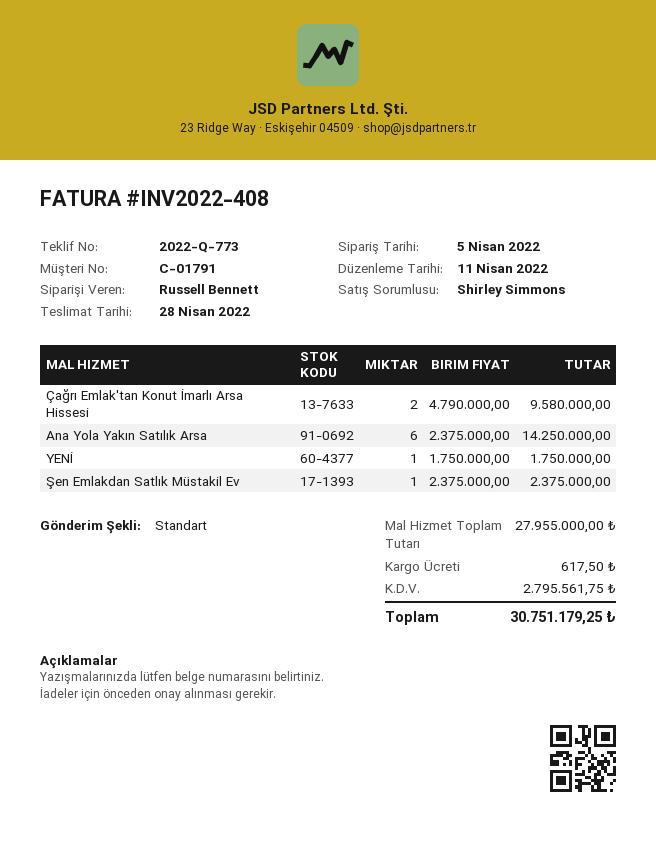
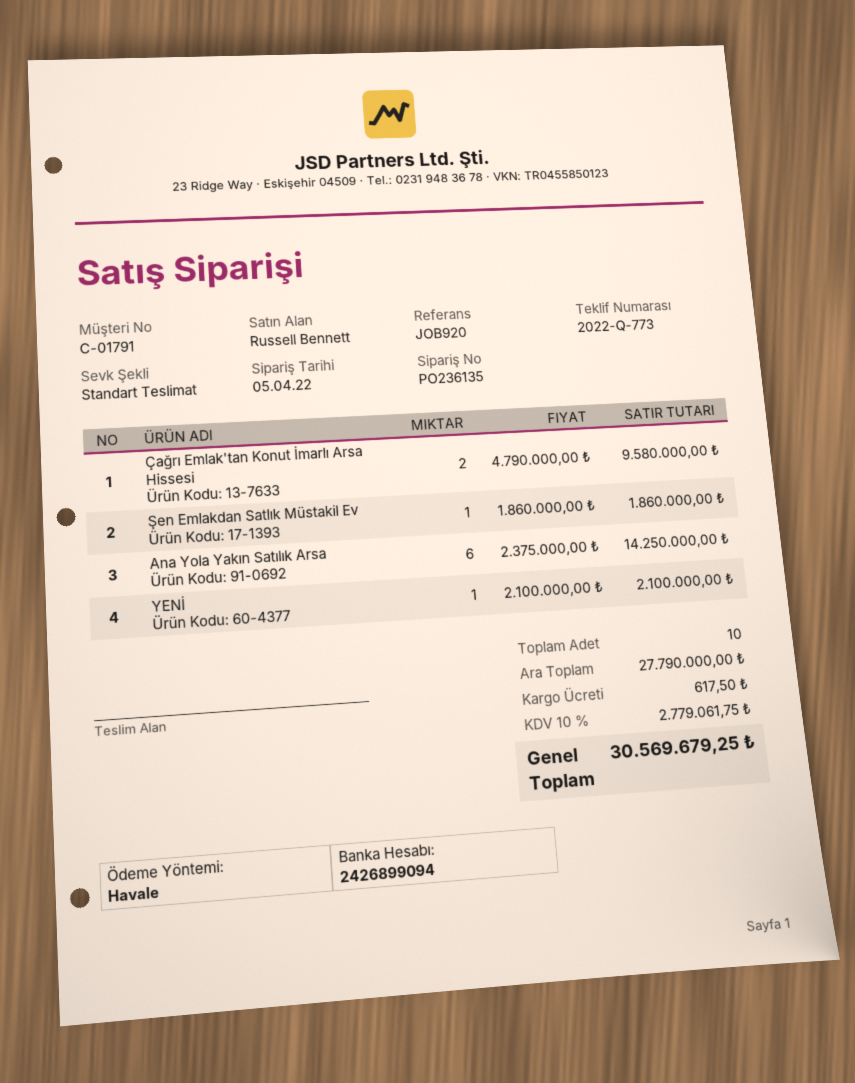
YENİ: 1 x 1750000.00 = 1750000.00 -> 1 x 2100000.00 = 2100000.00
Şen Emlakdan Satlık Müstakil Ev: 1 x 2375000.00 = 2375000.00 -> 1 x 1860000.00 = 1860000.00
subtotal: 27955000.00 -> 27790000.00
tax: 2795561.75 -> 2779061.75
total: 30751179.25 -> 30569679.25

